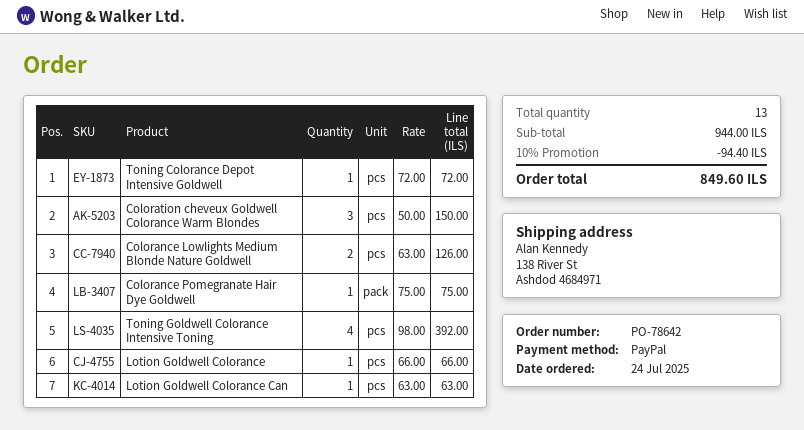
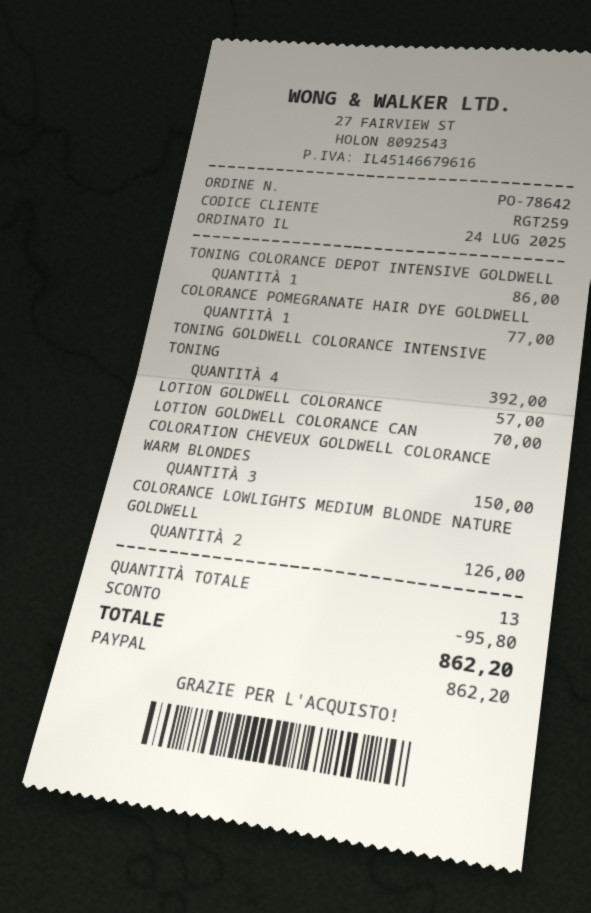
Toning Colorance Depot Intensive Goldwell: 1 for 72.00 -> 1 for 86.00
Colorance Pomegranate Hair Dye Goldwell: 1 for 75.00 -> 1 for 77.00
Lotion Goldwell Colorance: 1 for 66.00 -> 1 for 57.00
Lotion Goldwell Colorance Can: 1 for 63.00 -> 1 for 70.00
discount: 94.40 -> 95.80
total: 849.60 -> 862.20

